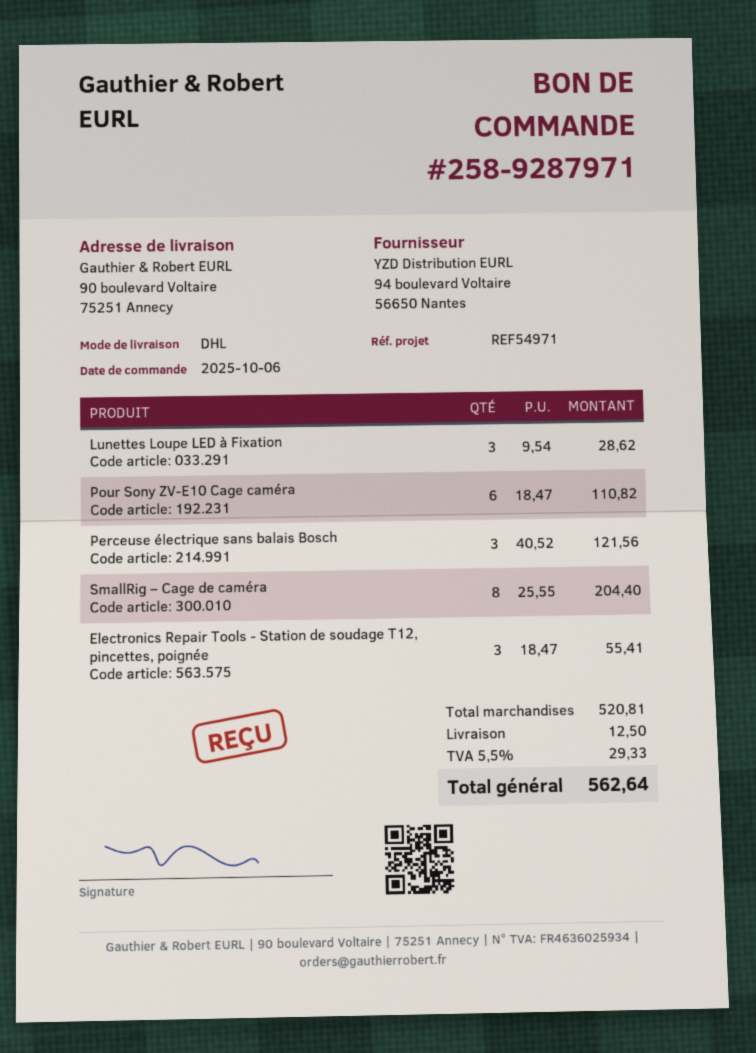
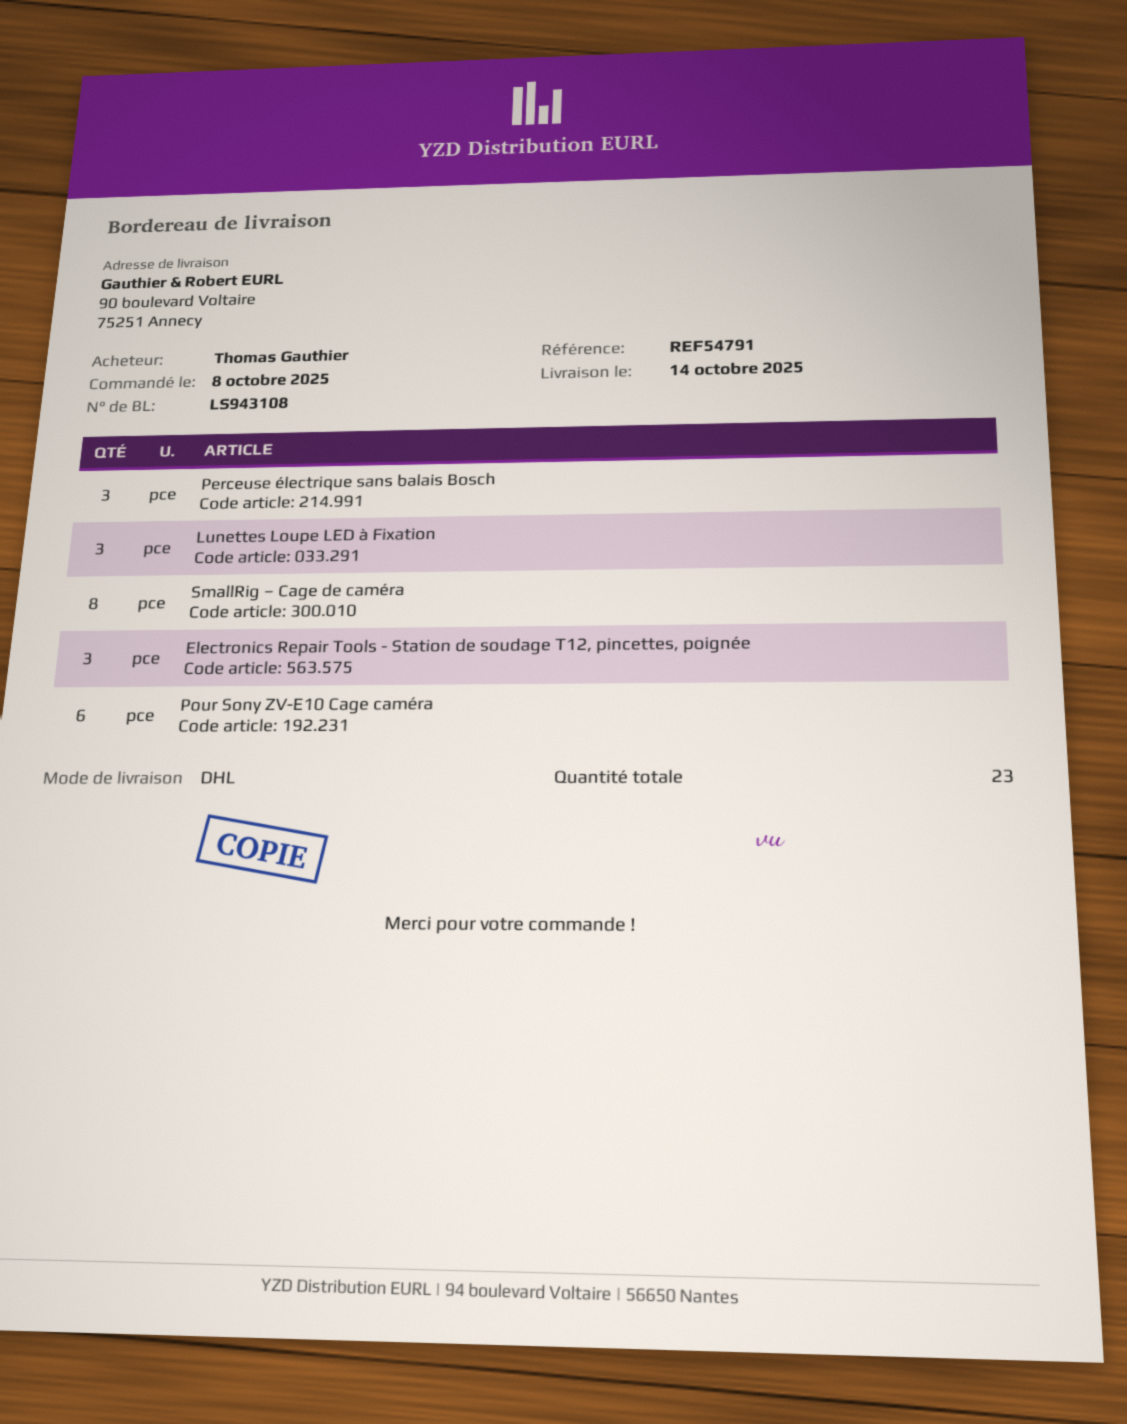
order date: 2025-10-06 -> 2025-10-08
reference: REF54971 -> REF54791

